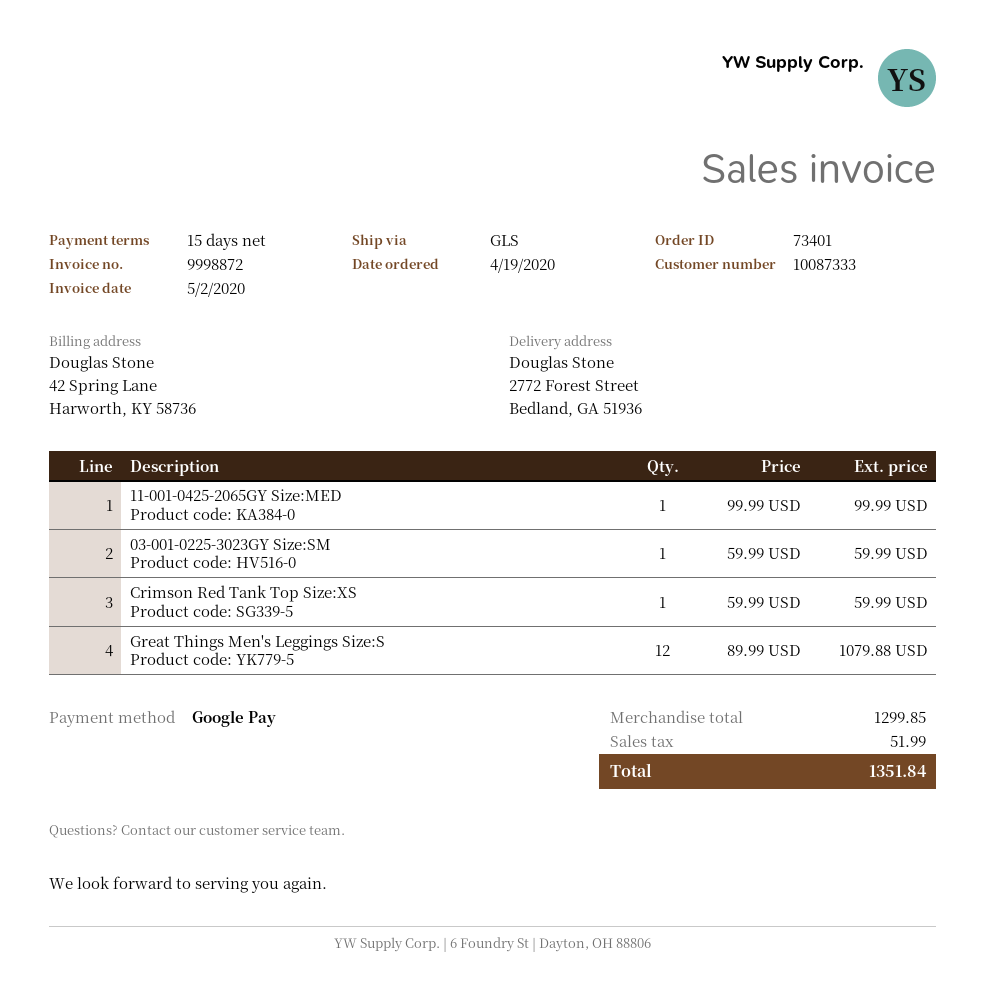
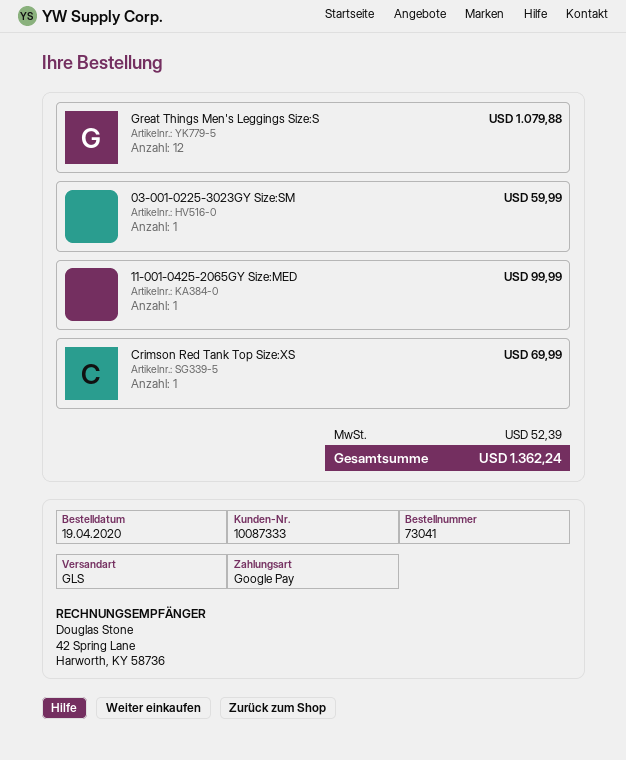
order number: 73401 -> 73041
Crimson Red Tank Top Size:XS: 1 for 59.99 -> 1 for 69.99
tax: 51.99 -> 52.39
total: 1351.84 -> 1362.24

